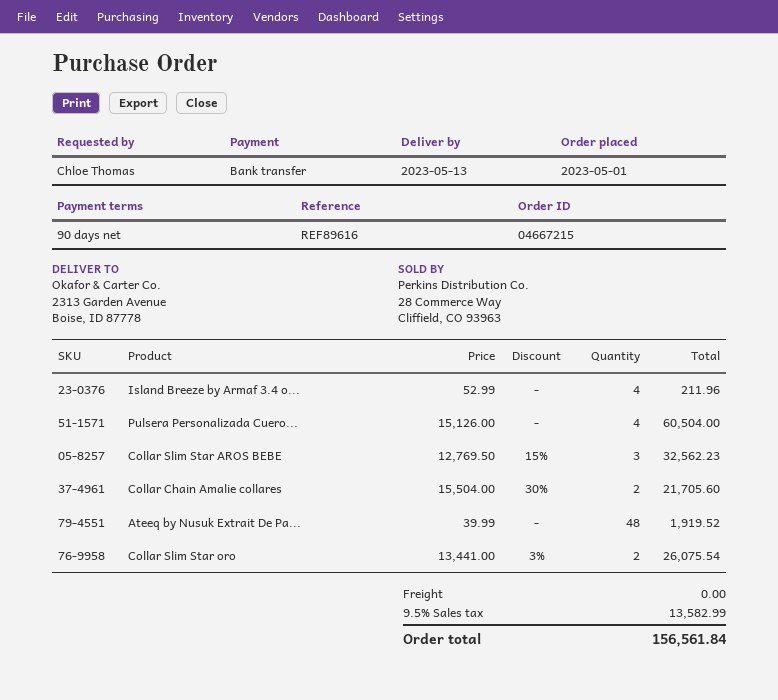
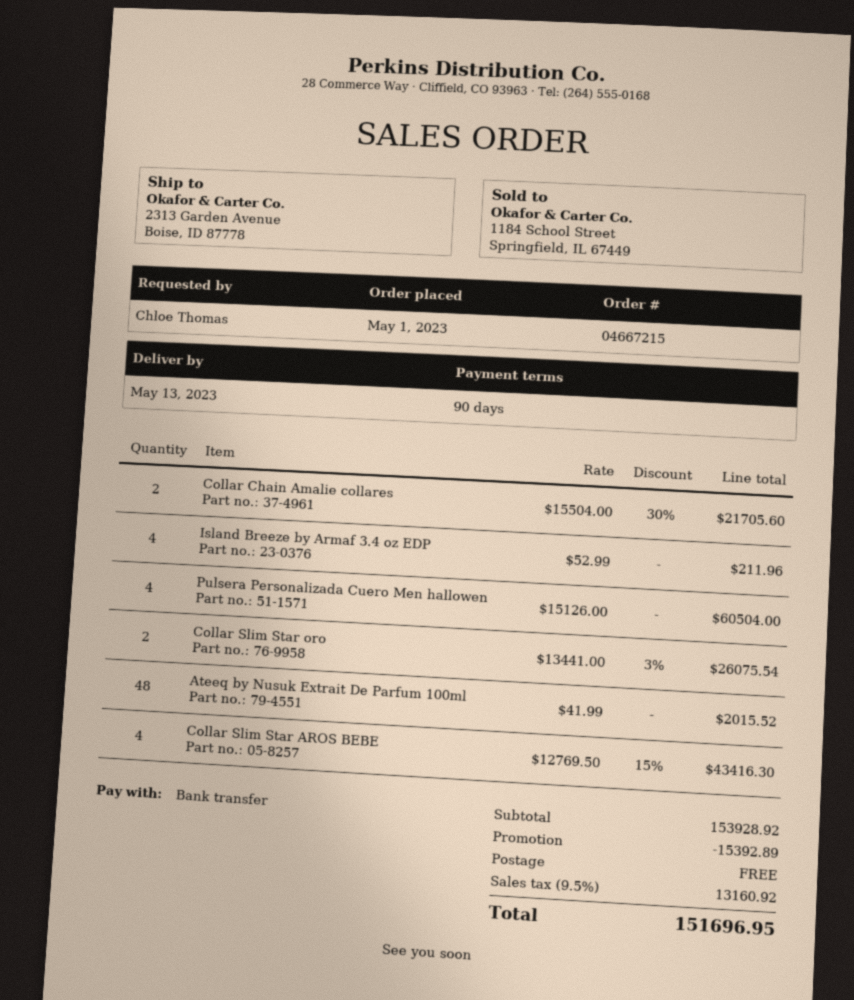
Collar Slim Star AROS BEBE: 3 x 12769.50 - 15% = 32562.23 -> 4 x 12769.50 - 15% = 43416.30
Ateeq by Nusuk Extrait De Pa...: 48 x 39.99 = 1919.52 -> 48 x 41.99 = 2015.52
discount: none -> 15392.89
tax: 9.5% = 13582.99 -> 9.5% = 13160.92
total: 156561.84 -> 151696.95

